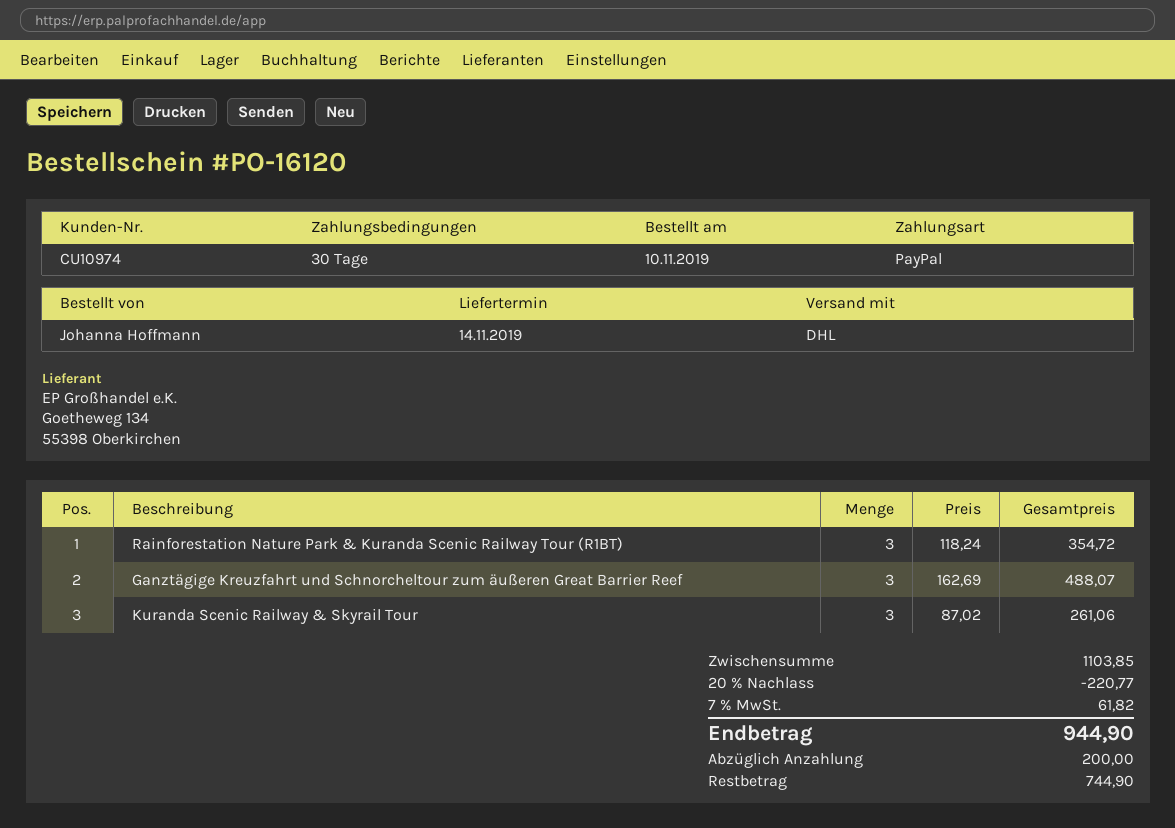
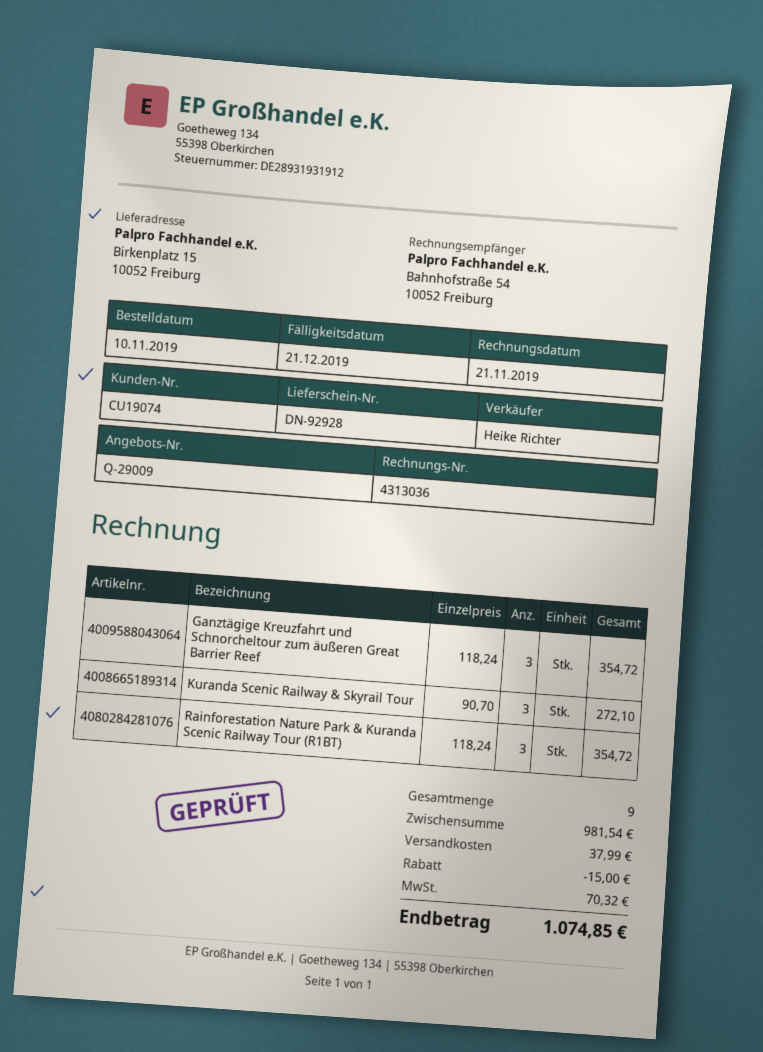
customer number: CU10974 -> CU19074
Ganztägige Kreuzfahrt und Schnorcheltour zum äußeren Great Barrier Reef: 3 x 162.69 = 488.07 -> 3 x 118.24 = 354.72
Kuranda Scenic Railway & Skyrail Tour: 3 x 87.02 = 261.06 -> 3 x 90.70 = 272.10
subtotal: 1103.85 -> 981.54
discount: 220.77 -> 15.00
shipping: none -> 37.99
tax: 61.82 -> 70.32
total: 944.90 -> 1074.85

